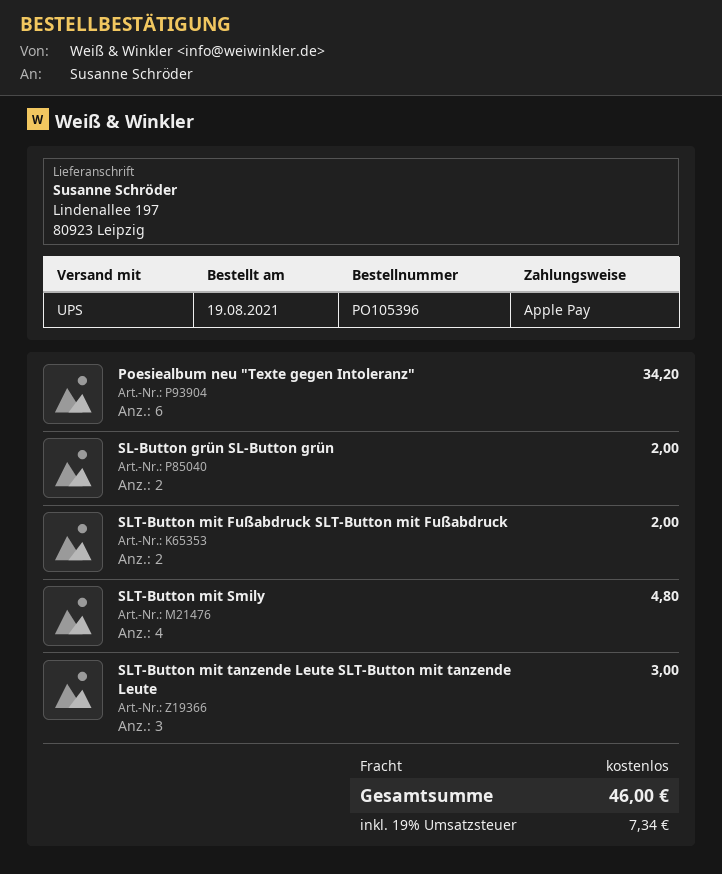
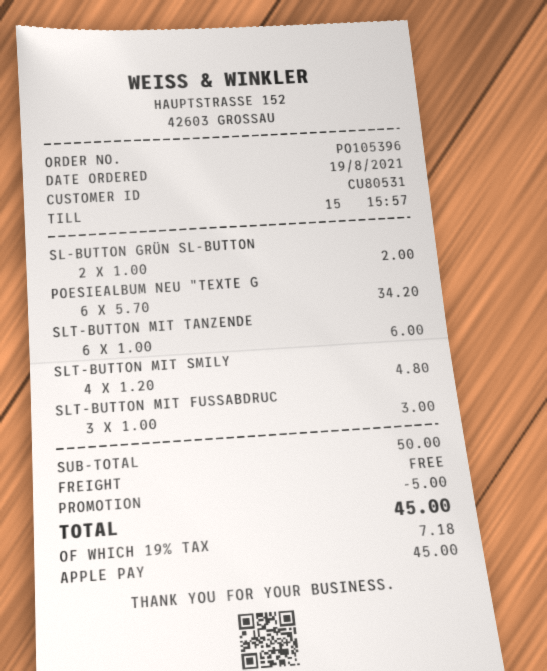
SLT-Button mit Fußabdruck SLT-Button mit Fußabdruck: 2 for 2.00 -> 3 for 3.00
SLT-Button mit tanzende Leute SLT-Button mit tanzende Leute: 3 for 3.00 -> 6 for 6.00
discount: none -> 5.00
tax: 19% = 7.34 -> 19% = 7.18
total: 46.00 -> 45.00

